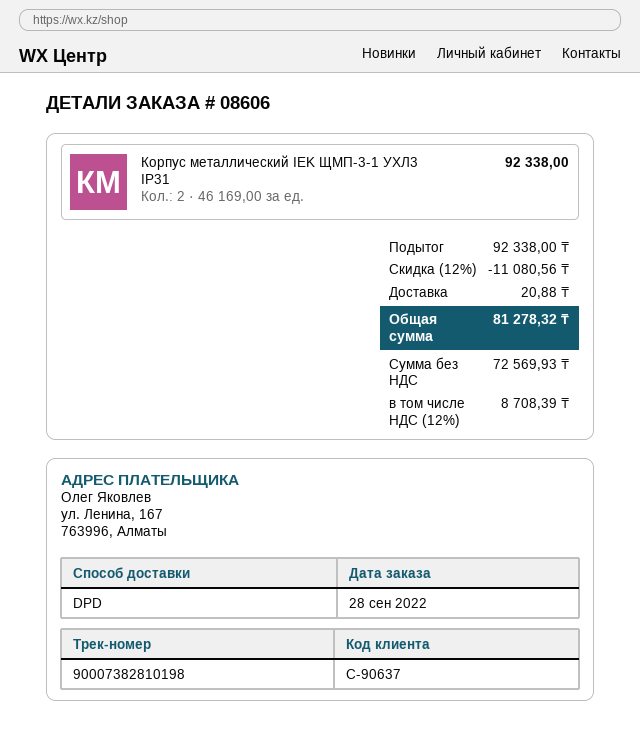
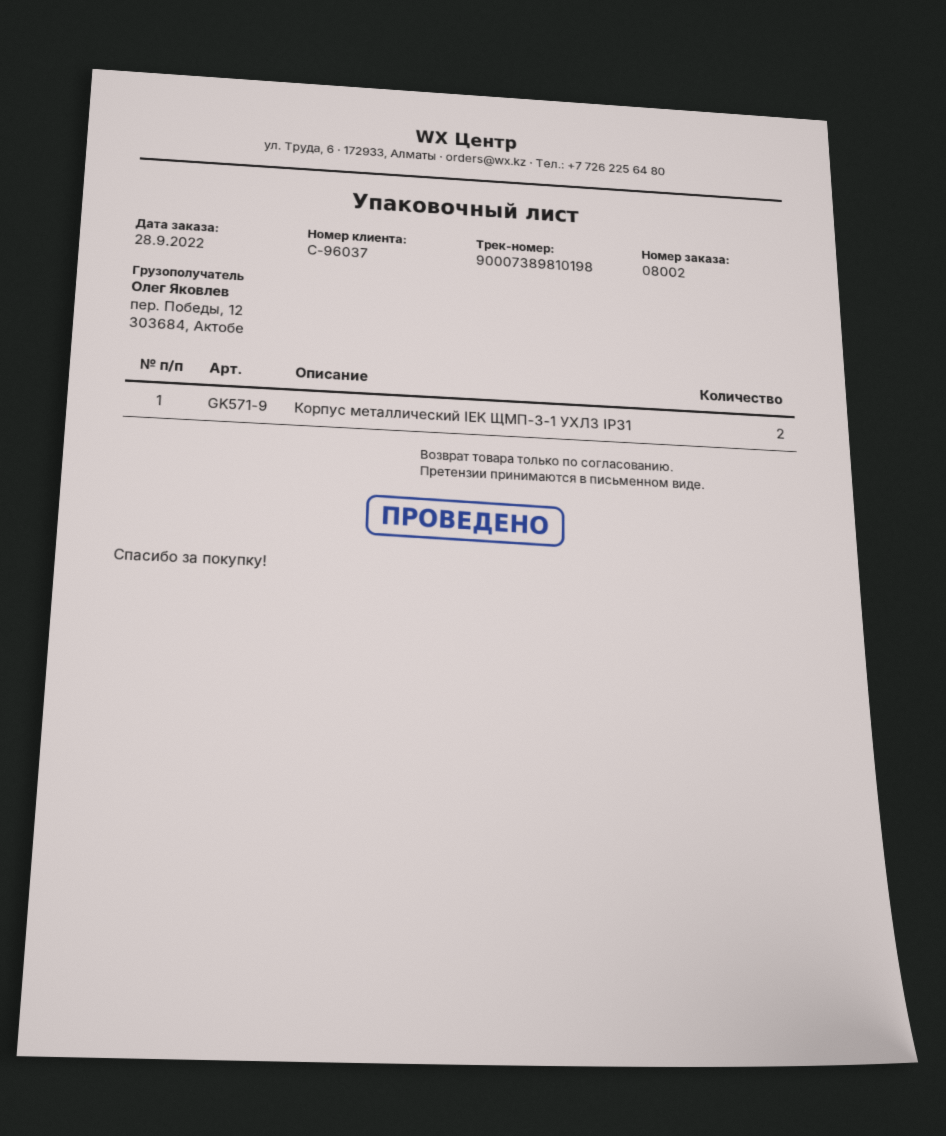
order number: 08606 -> 08002
customer number: C-90637 -> C-96037
tracking number: 90007382810198 -> 90007389810198

